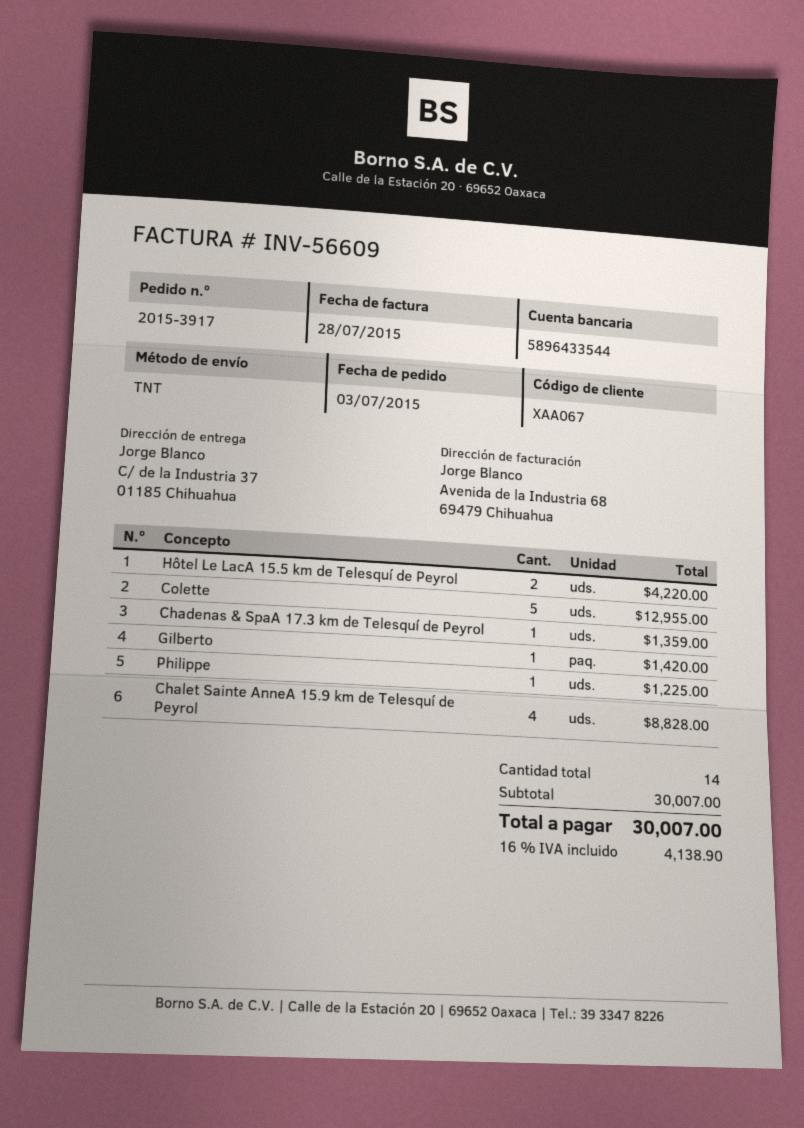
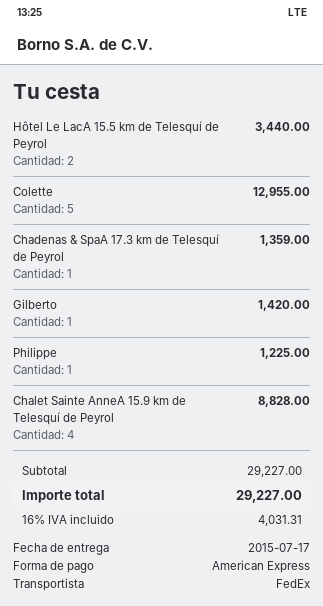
shipping method: TNT -> FedEx
Hôtel Le LacA 15.5 km de Telesquí de Peyrol: 2 for 4220.00 -> 2 for 3440.00
subtotal: 30007.00 -> 29227.00
tax: 16% = 4138.90 -> 16% = 4031.31
total: 30007.00 -> 29227.00

